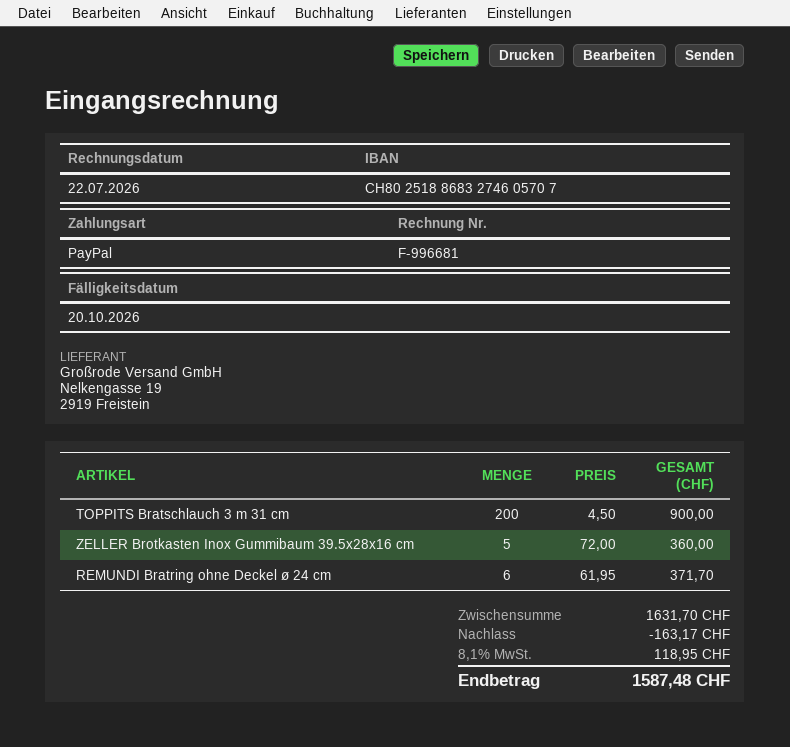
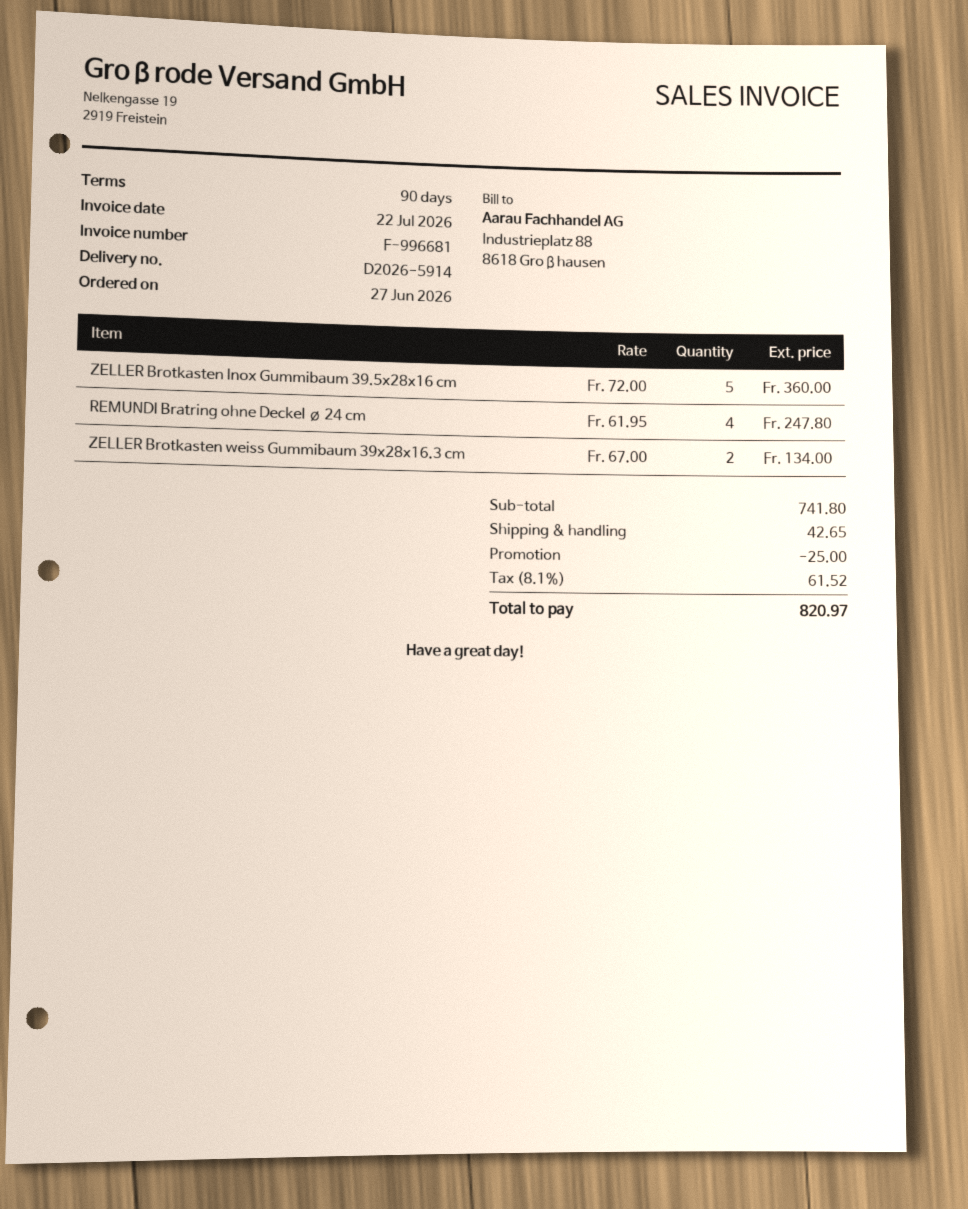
TOPPITS Bratschlauch 3 m 31 cm: 200 x 4.50 = 900.00 -> none
REMUNDI Bratring ohne Deckel ø 24 cm: 6 x 61.95 = 371.70 -> 4 x 61.95 = 247.80
ZELLER Brotkasten weiss Gummibaum 39x28x16.3 cm: none -> 2 x 67.00 = 134.00
subtotal: 1631.70 -> 741.80
discount: 163.17 -> 25.00
shipping: none -> 42.65
tax: 8.1% = 118.95 -> 8.1% = 61.52
total: 1587.48 -> 820.97

